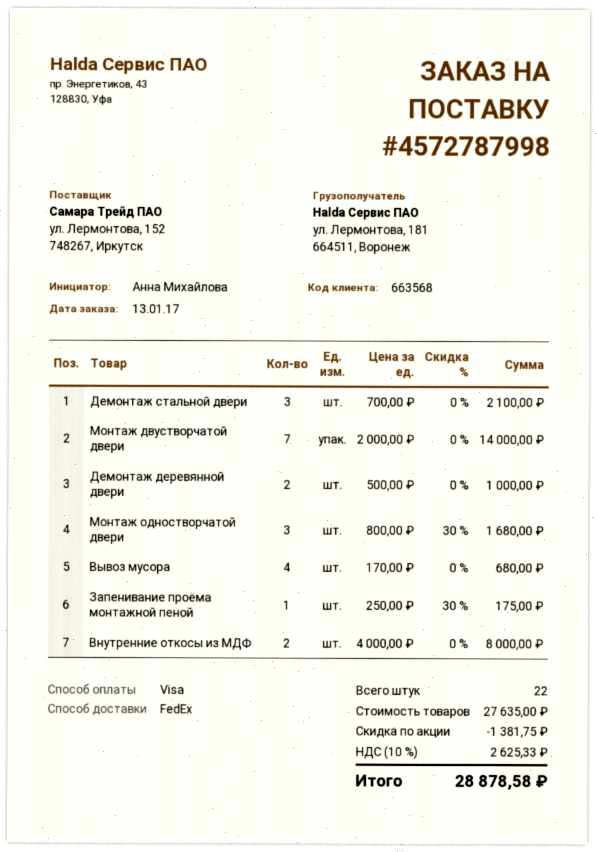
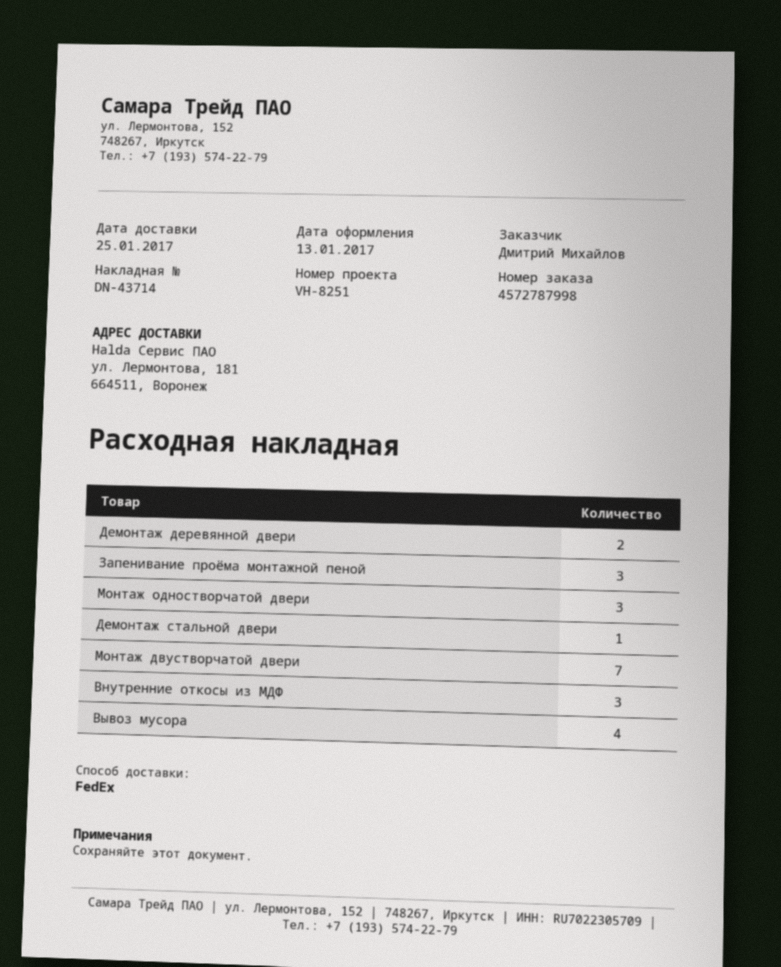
ordered by: Анна Михайлова -> Дмитрий Михайлов
Демонтаж стальной двери: 3 -> 1
Запенивание проёма монтажной пеной: 1 -> 3
Внутренние откосы из МДФ: 2 -> 3

